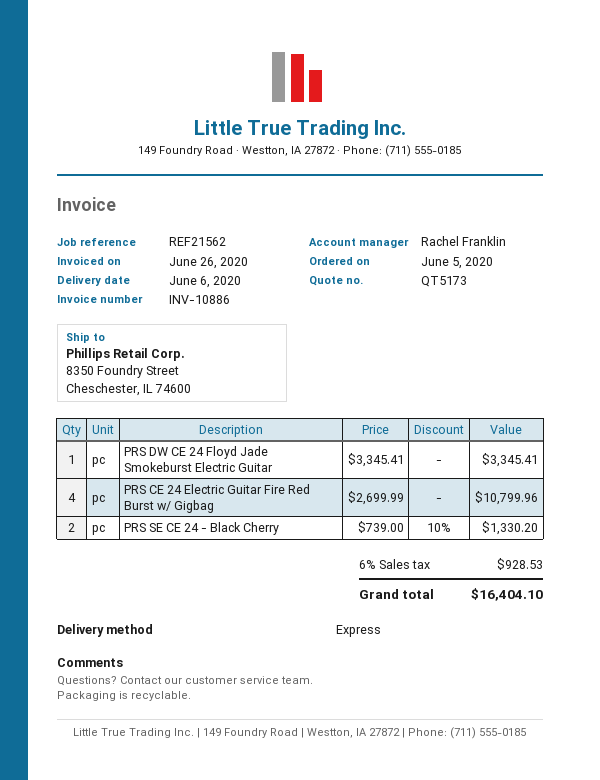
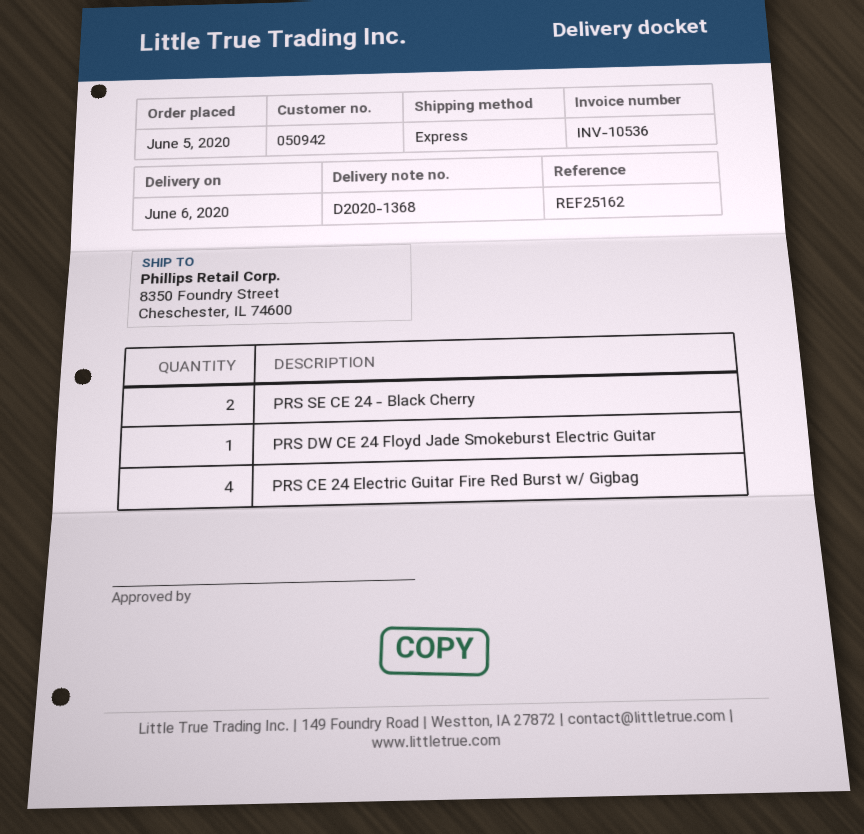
invoice number: INV-10886 -> INV-10536
reference: REF21562 -> REF25162

